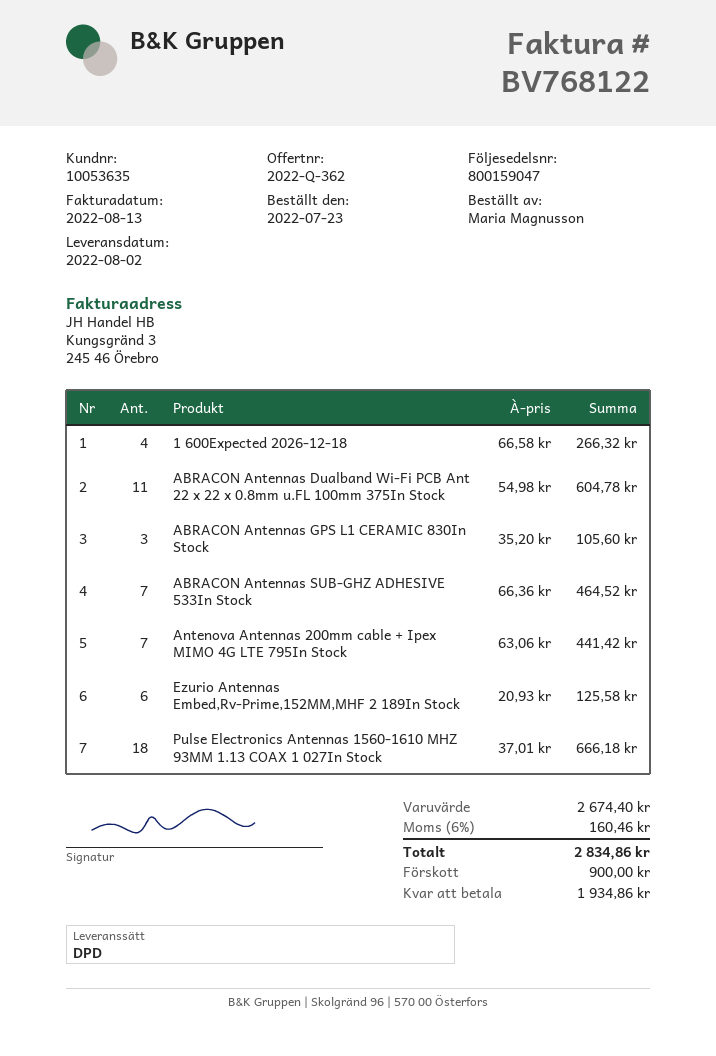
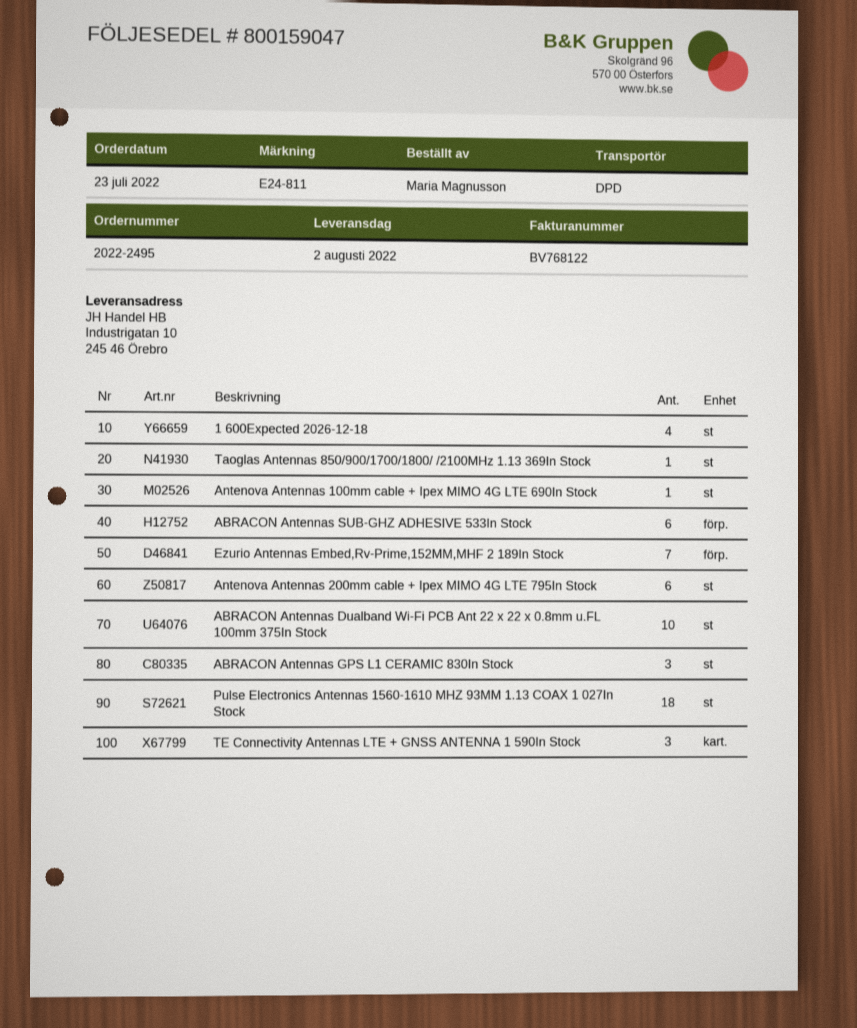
ABRACON Antennas Dualband Wi-Fi PCB Ant 22 x 22 x 0.8mm u.FL 100mm 375In Stock: 11 -> 10
ABRACON Antennas SUB-GHZ ADHESIVE 533In Stock: 7 -> 6
Antenova Antennas 200mm cable + Ipex MIMO 4G LTE 795In Stock: 7 -> 6
Ezurio Antennas Embed,Rv-Prime,152MM,MHF 2 189In Stock: 6 -> 7
Taoglas Antennas 850/900/1700/1800/ /2100MHz 1.13 369In Stock: none -> 1
Antenova Antennas 100mm cable + Ipex MIMO 4G LTE 690In Stock: none -> 1
TE Connectivity Antennas LTE + GNSS ANTENNA 1 590In Stock: none -> 3

